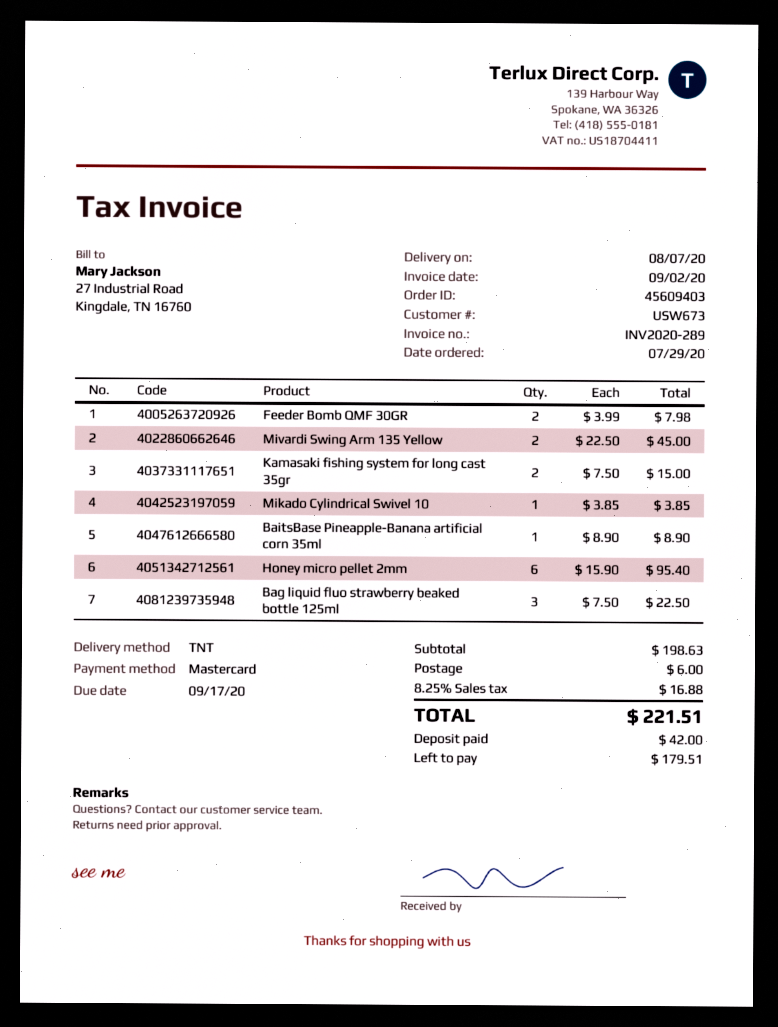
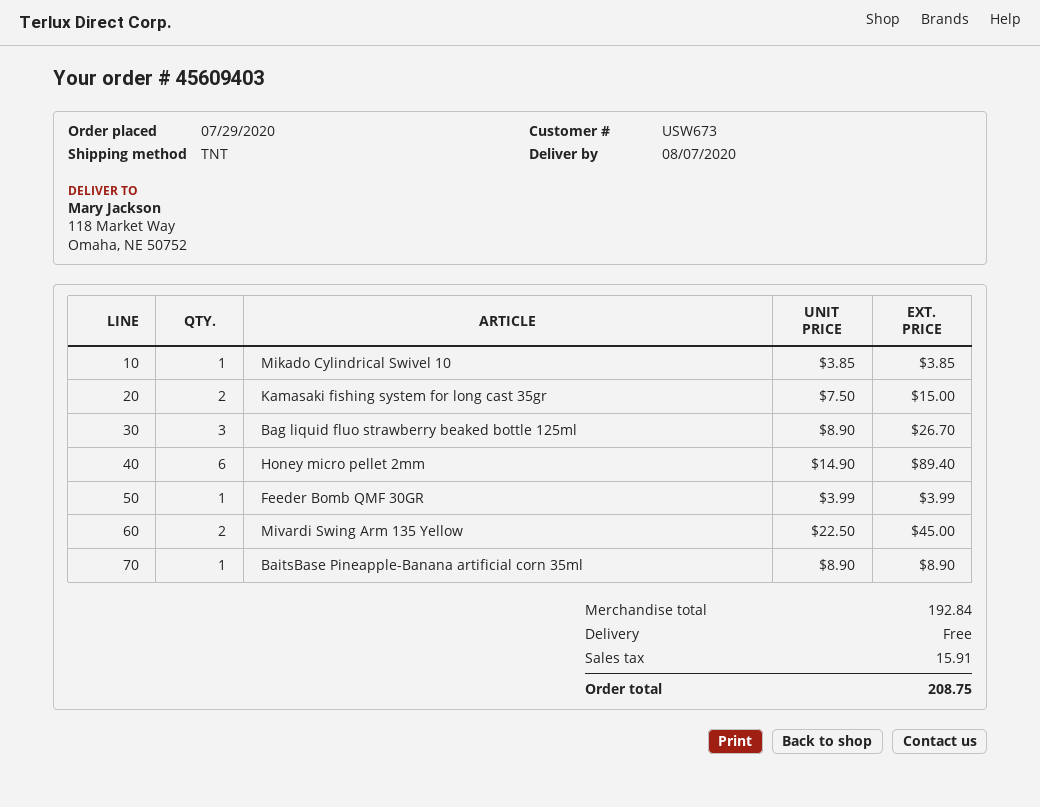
Feeder Bomb QMF 30GR: 2 x 3.99 = 7.98 -> 1 x 3.99 = 3.99
Honey micro pellet 2mm: 6 x 15.90 = 95.40 -> 6 x 14.90 = 89.40
Bag liquid fluo strawberry beaked bottle 125ml: 3 x 7.50 = 22.50 -> 3 x 8.90 = 26.70
subtotal: 198.63 -> 192.84
shipping: 6.00 -> 0.00
tax: 16.88 -> 15.91
total: 221.51 -> 208.75

